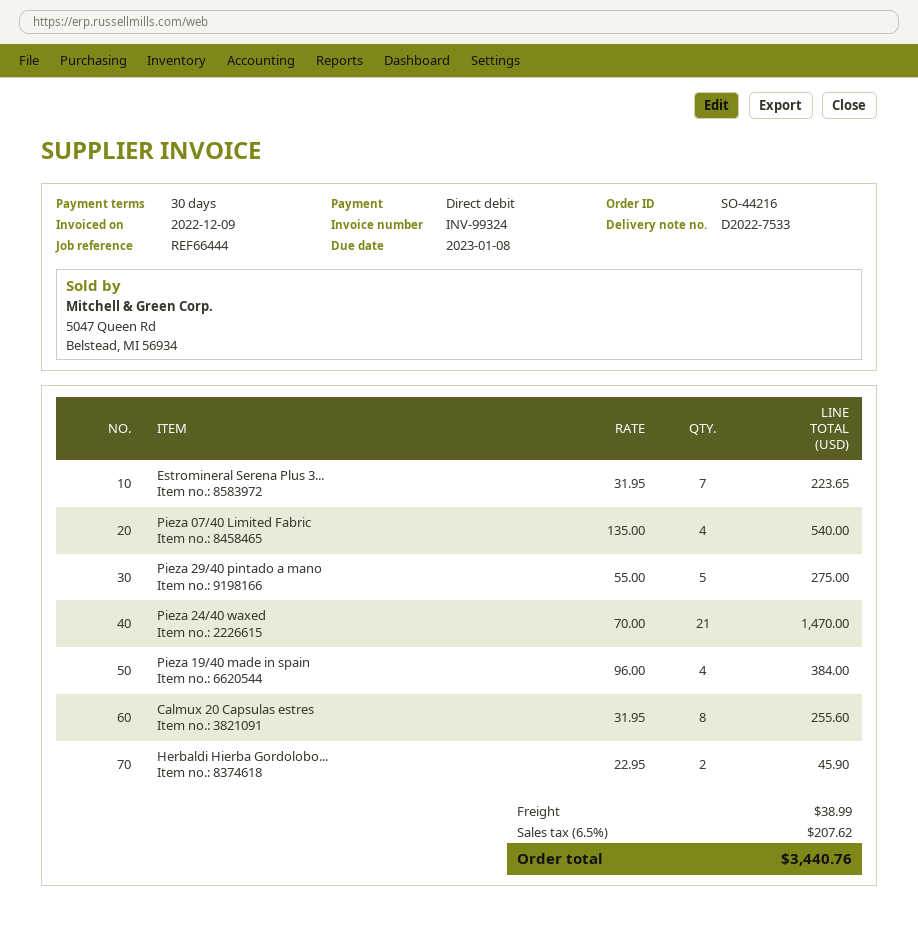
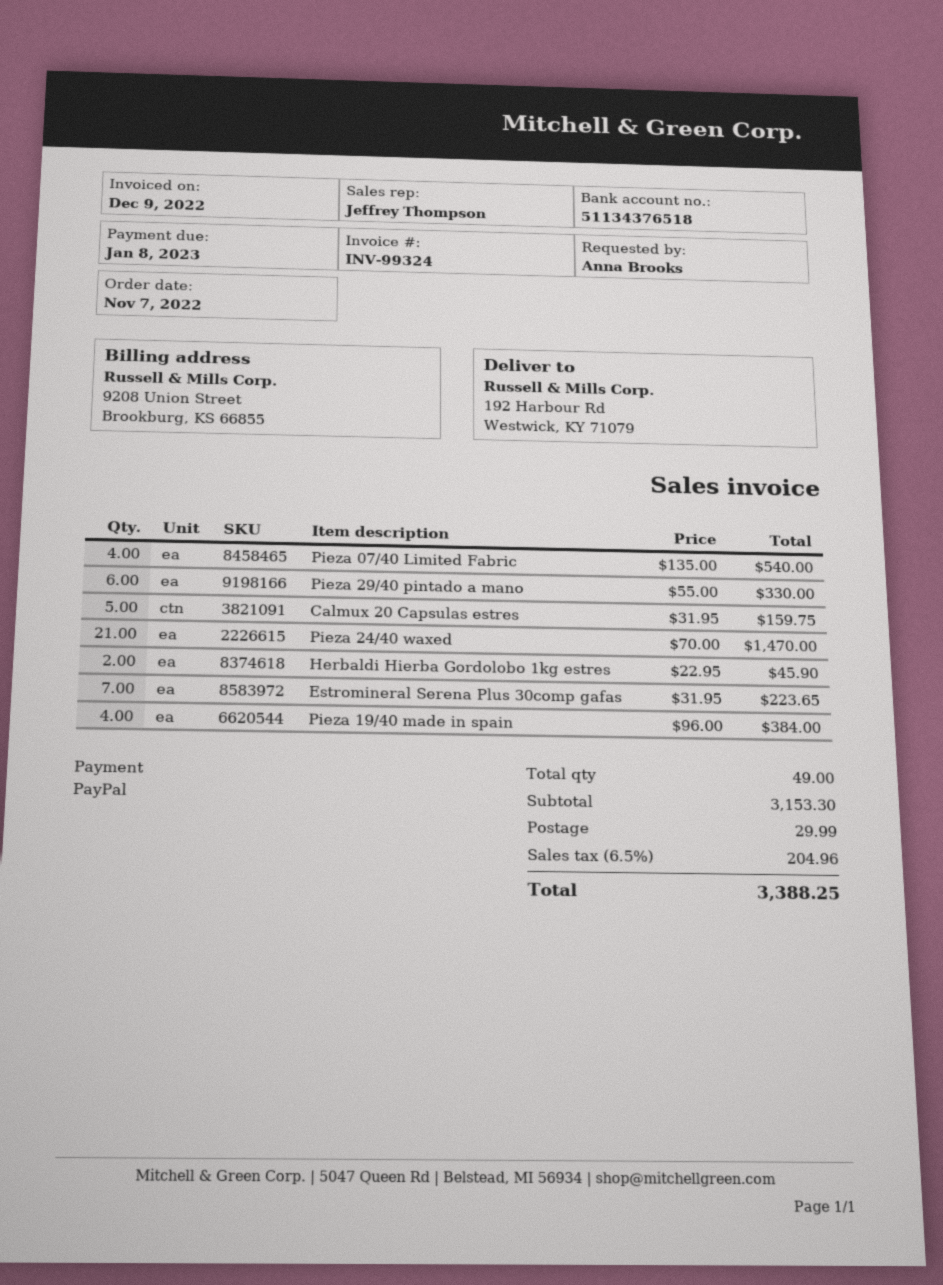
payment method: direct debit -> PayPal
Pieza 29/40 pintado a mano: 5 x 55.00 = 275.00 -> 6 x 55.00 = 330.00
Calmux 20 Capsulas estres: 8 x 31.95 = 255.60 -> 5 x 31.95 = 159.75
shipping: 38.99 -> 29.99
tax: 6.5% = 207.62 -> 6.5% = 204.96
total: 3440.76 -> 3388.25

